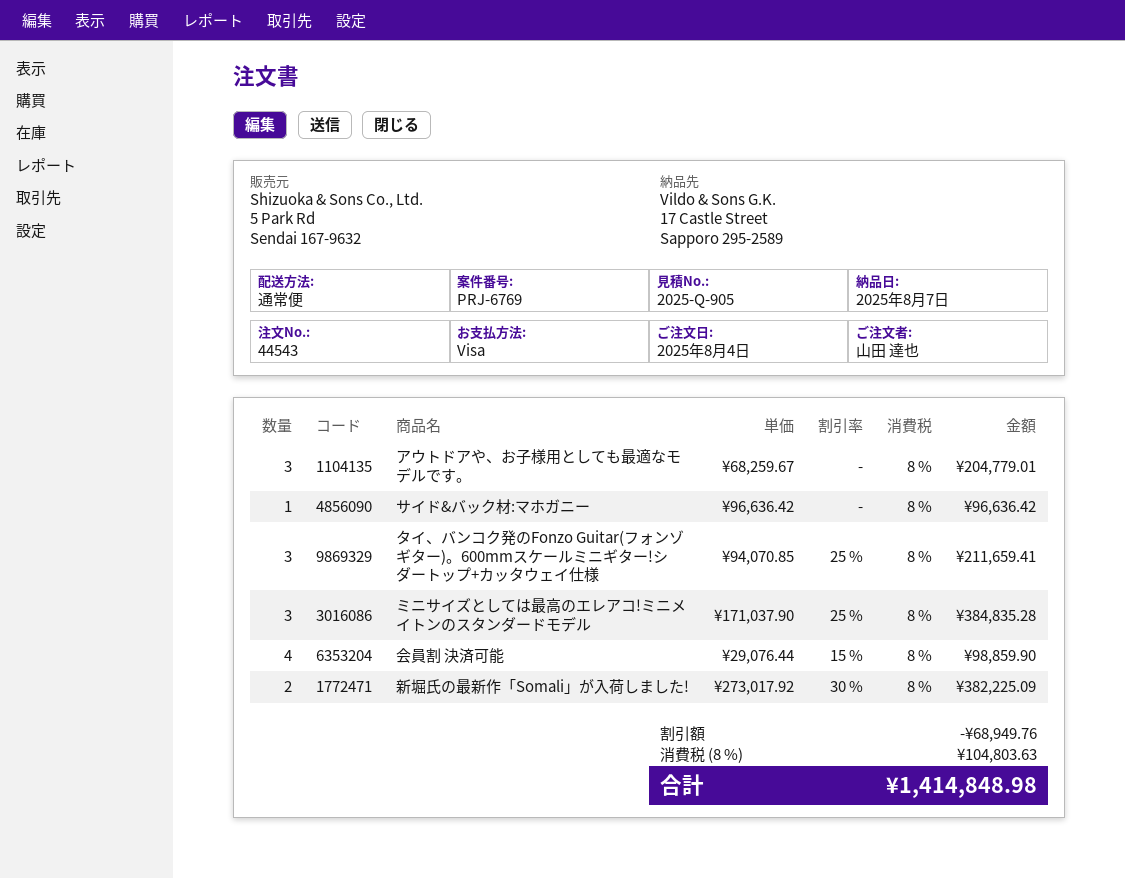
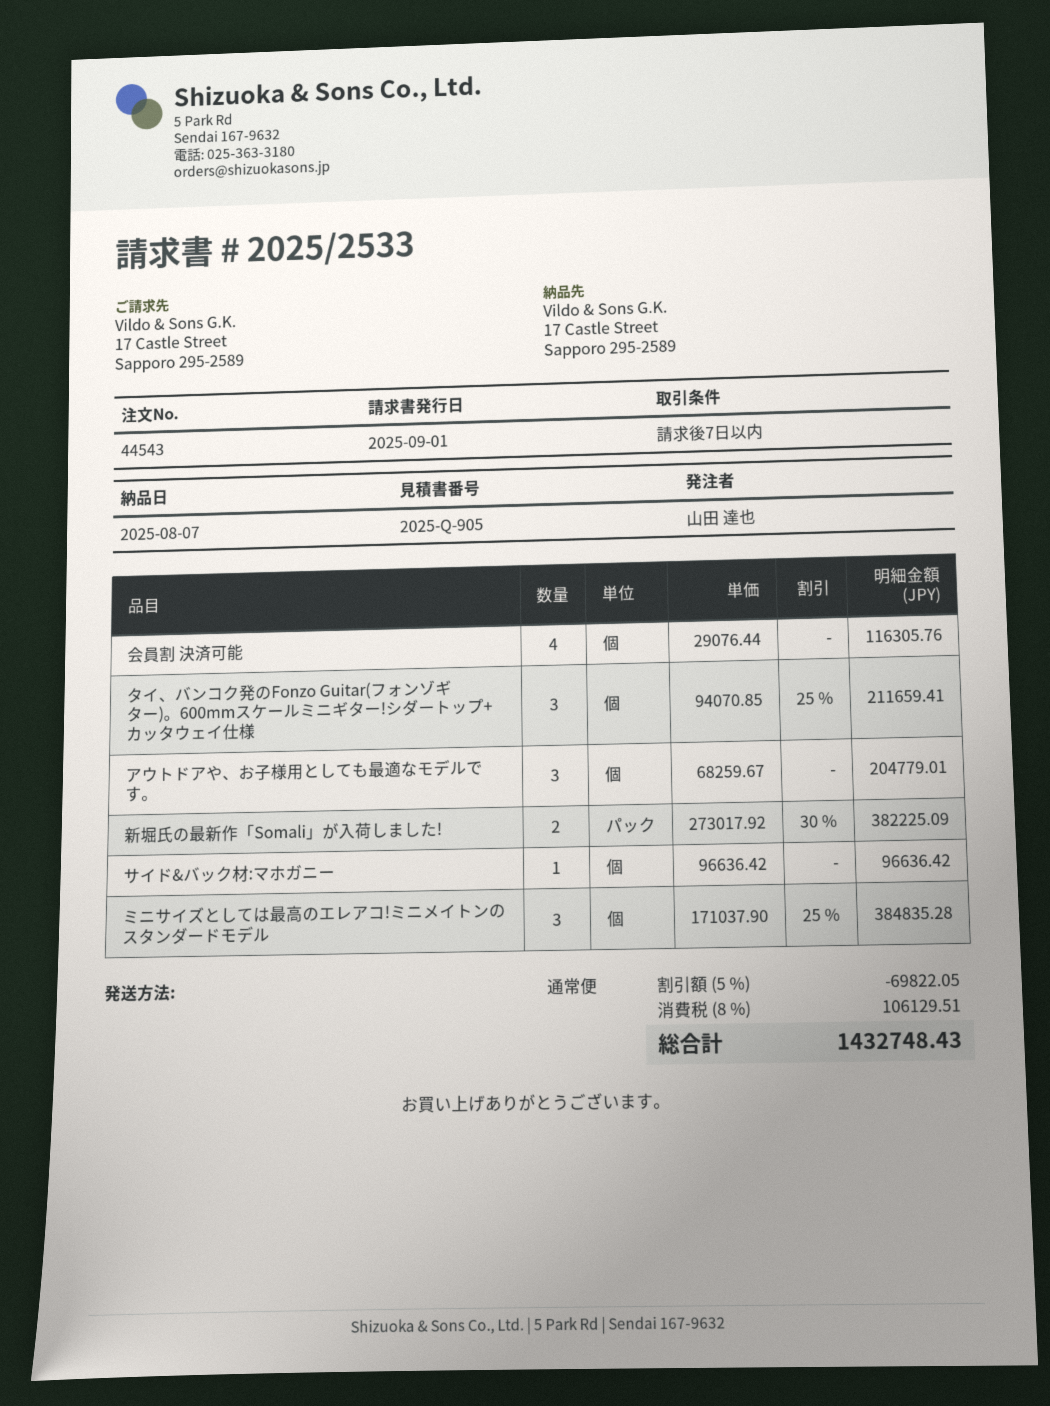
会員割 決済可能: 4 x 29076.44 - 15% = 98859.90 -> 4 x 29076.44 = 116305.76
discount: 68949.76 -> 69822.05
tax: 8% = 104803.63 -> 8% = 106129.51
total: 1414848.98 -> 1432748.43

